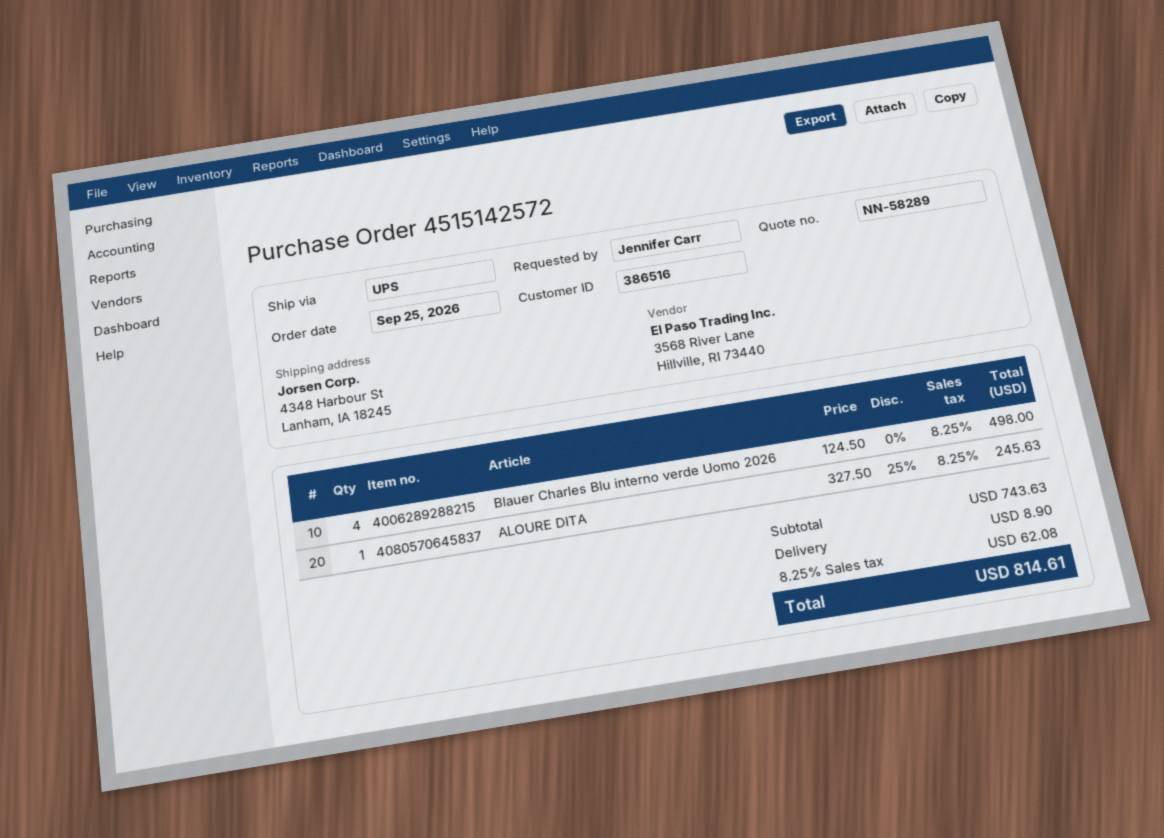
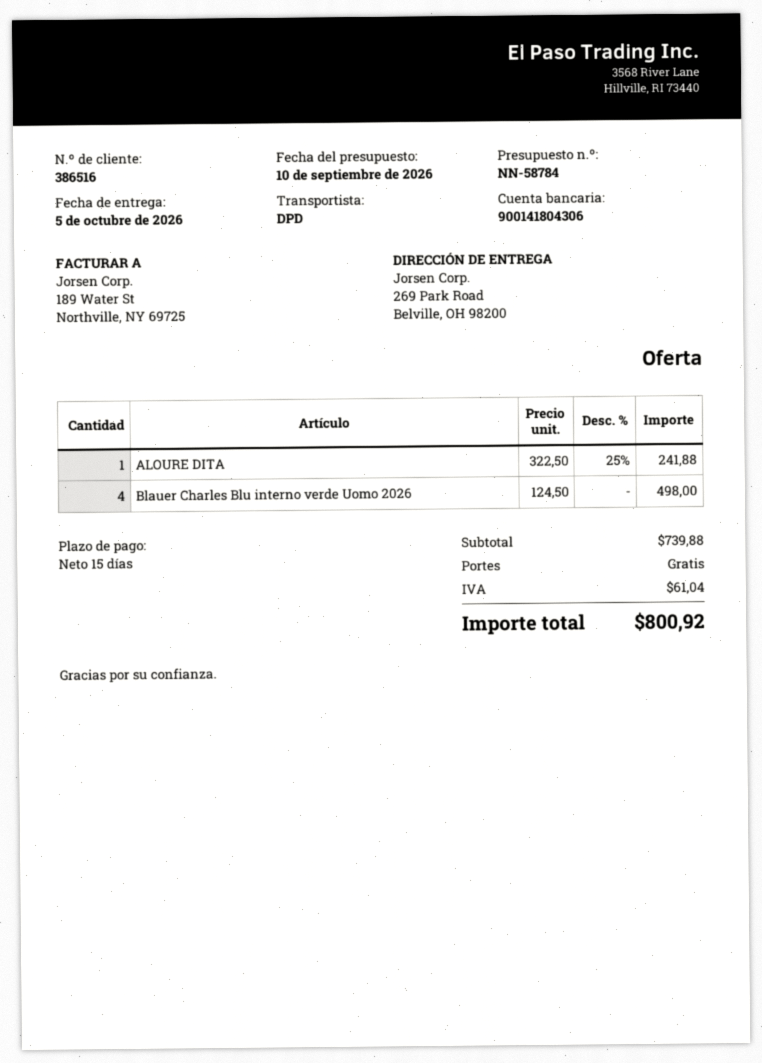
quote number: NN-58289 -> NN-58784
shipping method: UPS -> DPD
ship to: 4348 Harbour St, Lanham, IA 18245 -> 269 Park Road, Belville, OH 98200
ALOURE DITA: 1 x 327.50 - 25% = 245.63 -> 1 x 322.50 - 25% = 241.88
subtotal: 743.63 -> 739.88
shipping: 8.90 -> 0.00
tax: 62.08 -> 61.04
total: 814.61 -> 800.92

